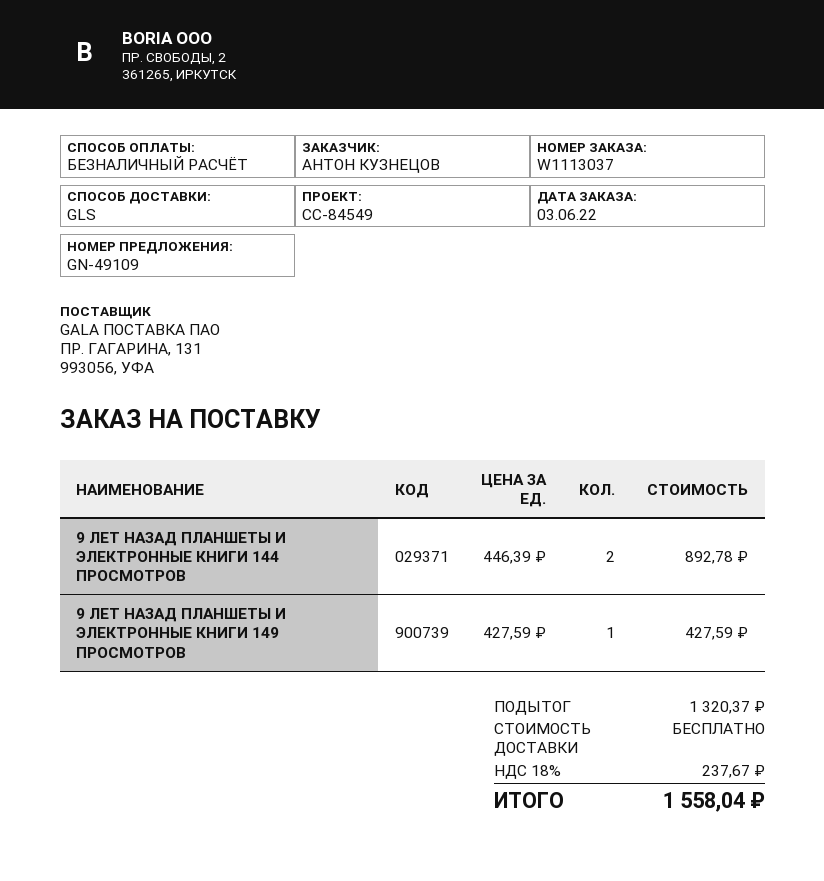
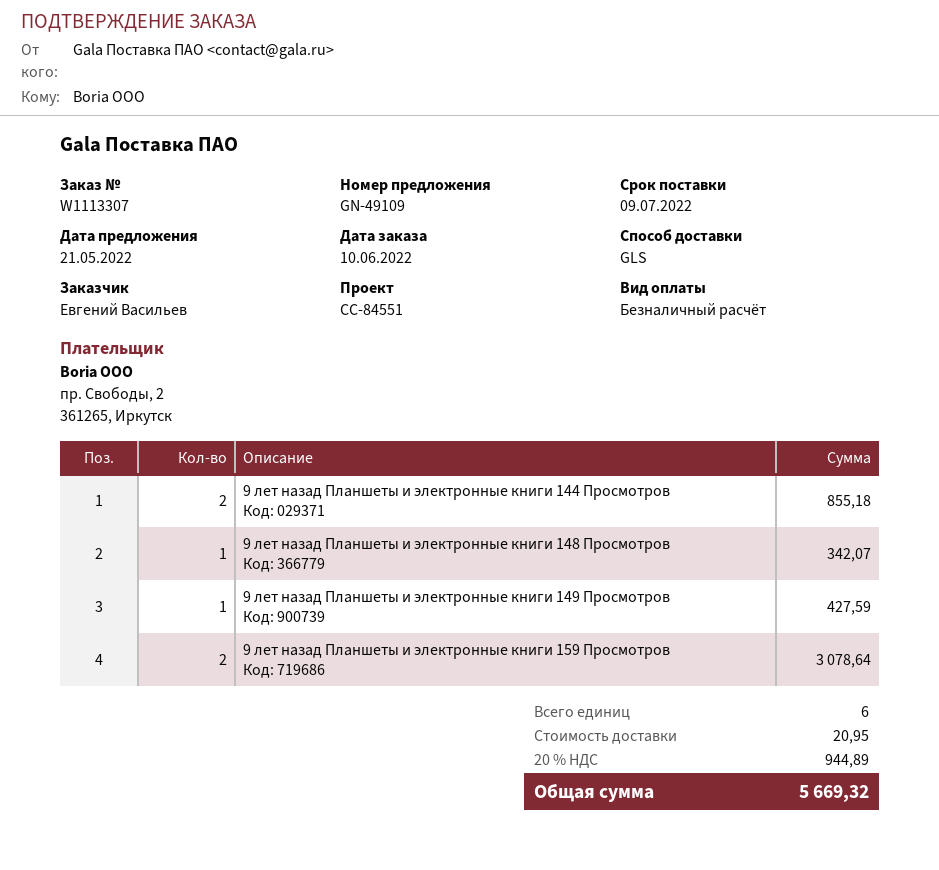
order number: W1113037 -> W1113307
order date: 2022-06-03 -> 2022-06-10
reference: CC-84549 -> CC-84551
ordered by: АНТОН КУЗНЕЦОВ -> Евгений Васильев
9 ЛЕТ НАЗАД ПЛАНШЕТЫ И ЭЛЕКТРОННЫЕ КНИГИ 144 ПРОСМОТРОВ: 2 for 892.78 -> 2 for 855.18
9 лет назад Планшеты и электронные книги 148 Просмотров: none -> 1 for 342.07
9 лет назад Планшеты и электронные книги 159 Просмотров: none -> 2 for 3078.64
shipping: 0.00 -> 20.95
tax: 18% = 237.67 -> 20% = 944.89
total: 1558.04 -> 5669.32

